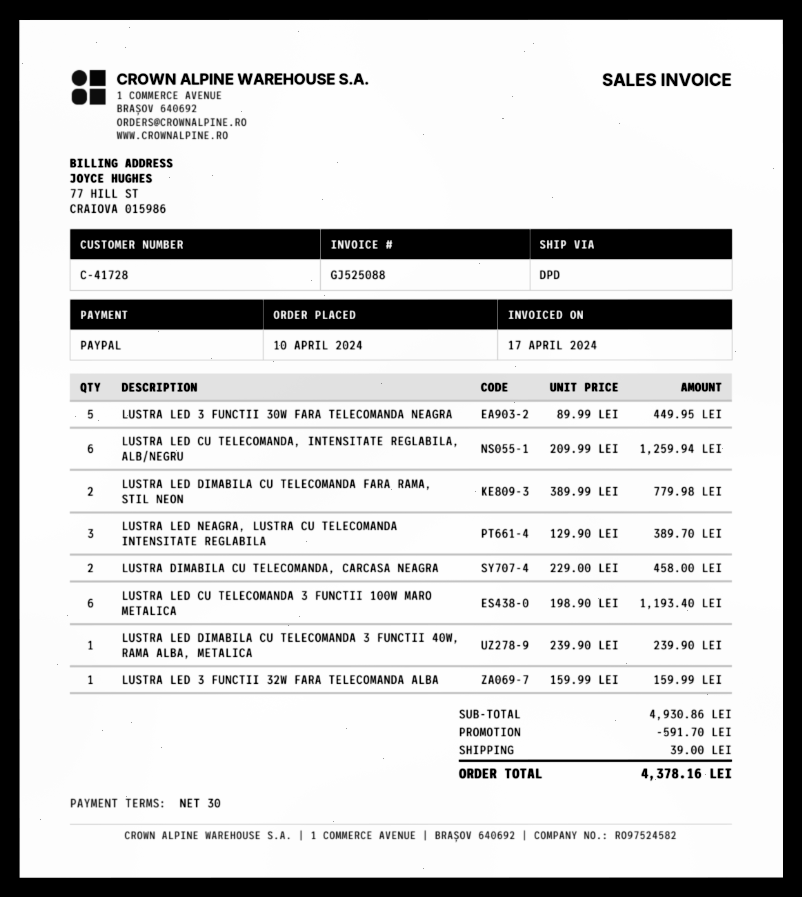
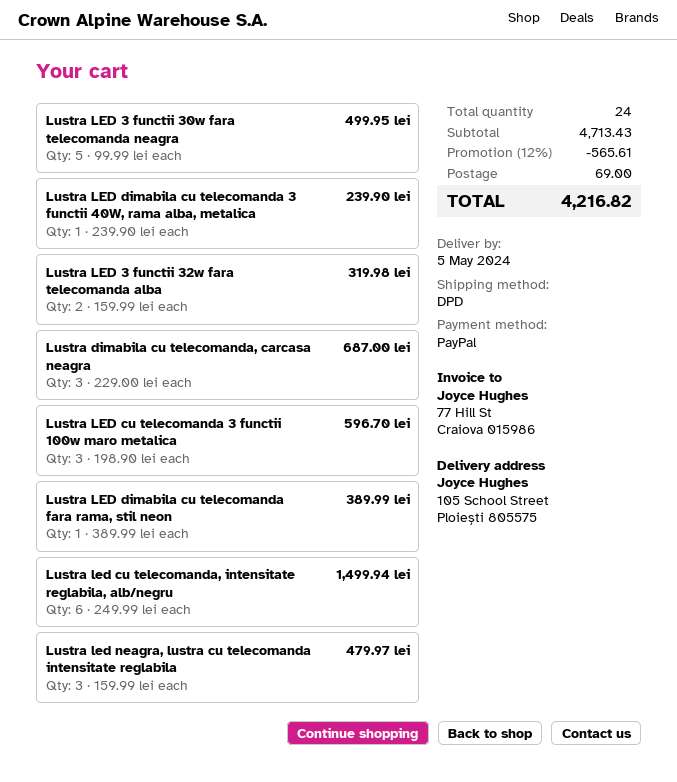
LUSTRA LED 3 FUNCTII 30W FARA TELECOMANDA NEAGRA: 5 x 89.99 = 449.95 -> 5 x 99.99 = 499.95
LUSTRA LED CU TELECOMANDA, INTENSITATE REGLABILA, ALB/NEGRU: 6 x 209.99 = 1259.94 -> 6 x 249.99 = 1499.94
LUSTRA LED DIMABILA CU TELECOMANDA FARA RAMA, STIL NEON: 2 x 389.99 = 779.98 -> 1 x 389.99 = 389.99
LUSTRA LED NEAGRA, LUSTRA CU TELECOMANDA INTENSITATE REGLABILA: 3 x 129.90 = 389.70 -> 3 x 159.99 = 479.97
LUSTRA DIMABILA CU TELECOMANDA, CARCASA NEAGRA: 2 x 229.00 = 458.00 -> 3 x 229.00 = 687.00
LUSTRA LED CU TELECOMANDA 3 FUNCTII 100W MARO METALICA: 6 x 198.90 = 1193.40 -> 3 x 198.90 = 596.70
LUSTRA LED 3 FUNCTII 32W FARA TELECOMANDA ALBA: 1 x 159.99 = 159.99 -> 2 x 159.99 = 319.98
subtotal: 4930.86 -> 4713.43
discount: 591.70 -> 565.61
shipping: 39.00 -> 69.00
total: 4378.16 -> 4216.82

